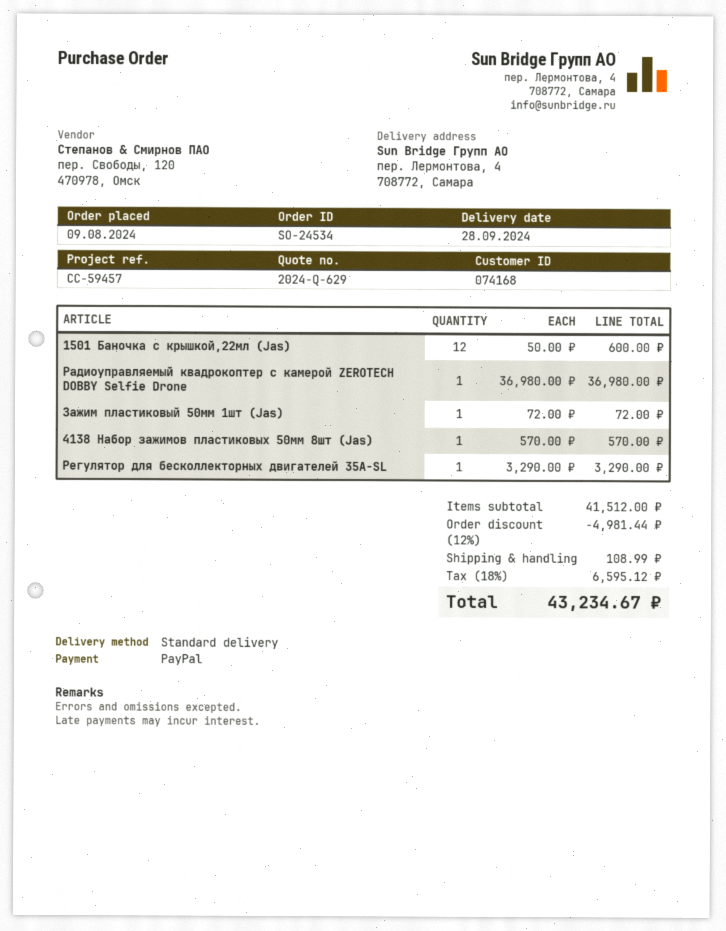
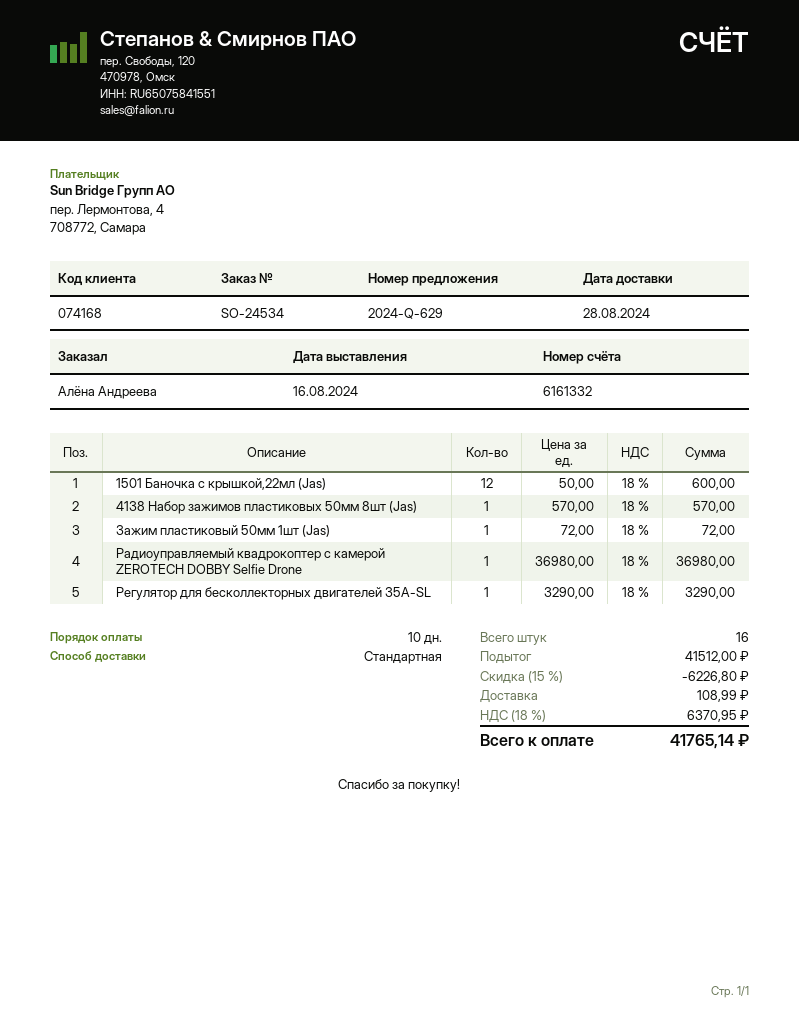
delivery date: 2024-09-28 -> 2024-08-28
discount: 12% = 4981.44 -> 15% = 6226.80
tax: 18% = 6595.12 -> 18% = 6370.95
total: 43234.67 -> 41765.14

